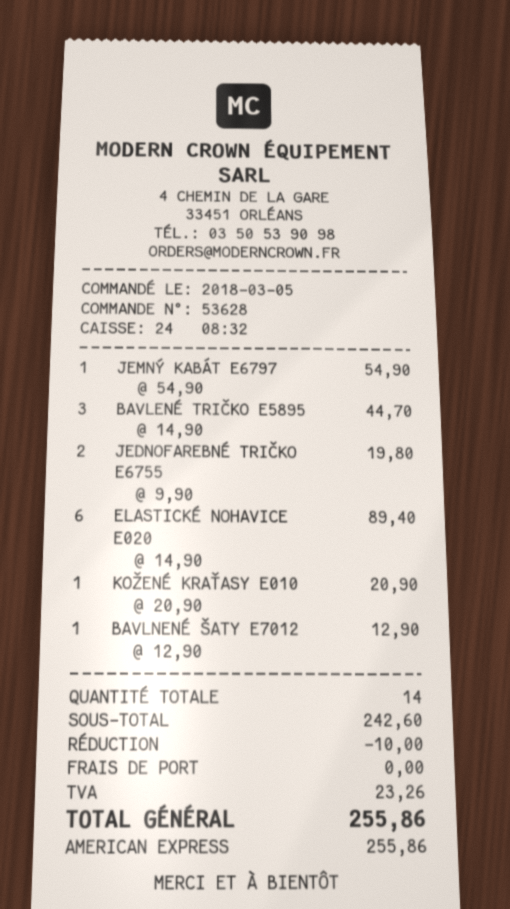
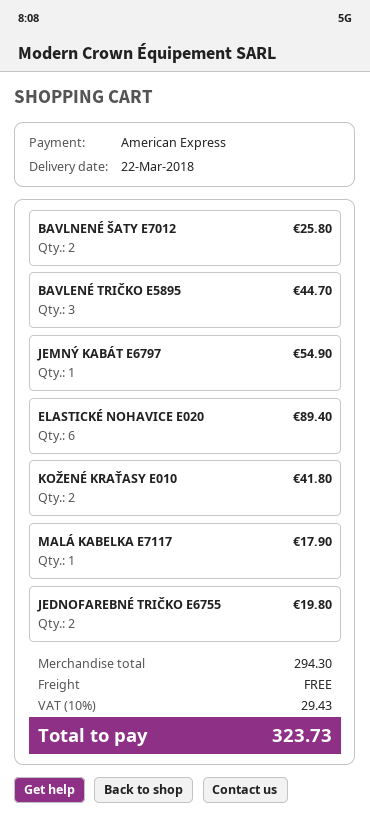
KOŽENÉ KRAŤASY E010: 1 for 20.90 -> 2 for 41.80
BAVLNENÉ ŠATY E7012: 1 for 12.90 -> 2 for 25.80
MALÁ KABELKA E7117: none -> 1 for 17.90
subtotal: 242.60 -> 294.30
discount: 10.00 -> none
tax: 23.26 -> 29.43
total: 255.86 -> 323.73

